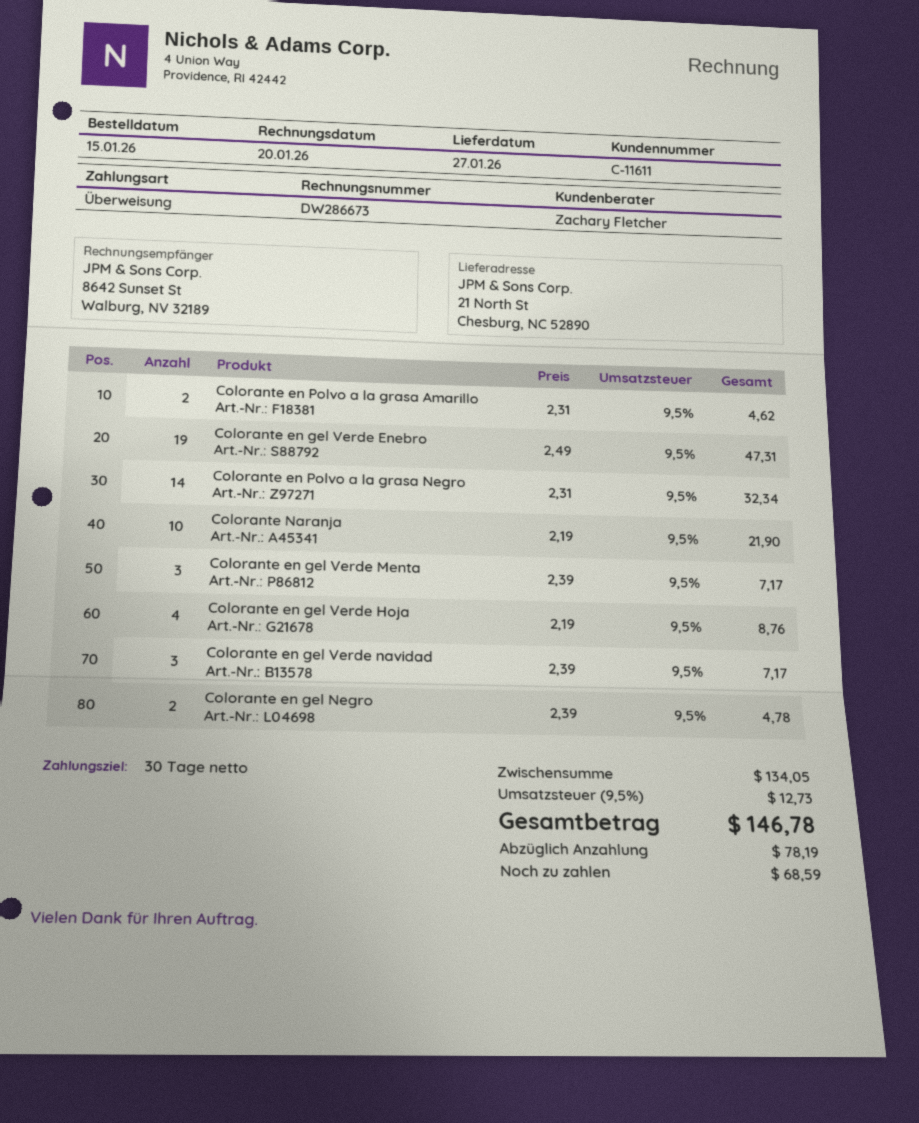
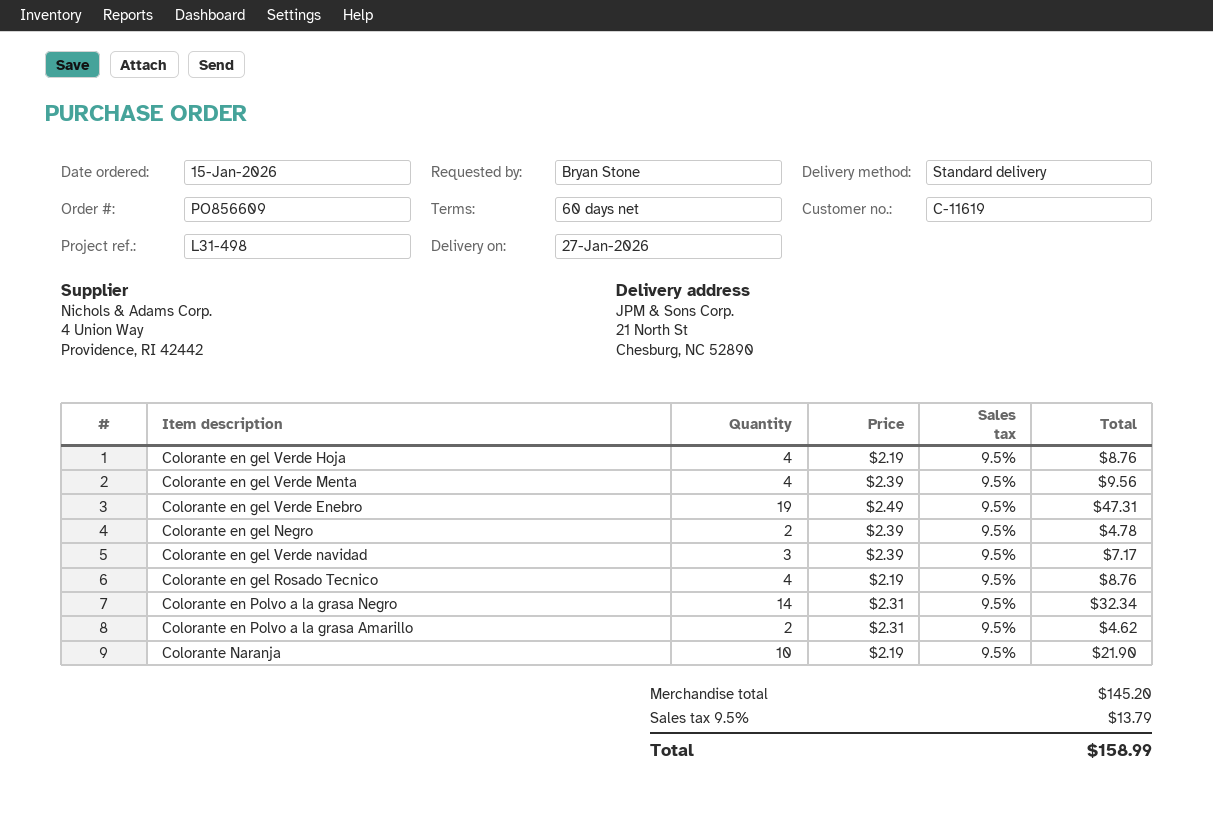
payment terms: 30 days -> 60 days
customer number: C-11611 -> C-11619
Colorante en gel Verde Menta: 3 x 2.39 = 7.17 -> 4 x 2.39 = 9.56
Colorante en gel Rosado Tecnico: none -> 4 x 2.19 = 8.76
subtotal: 134.05 -> 145.20
tax: 9.5% = 12.73 -> 9.5% = 13.79
total: 146.78 -> 158.99

